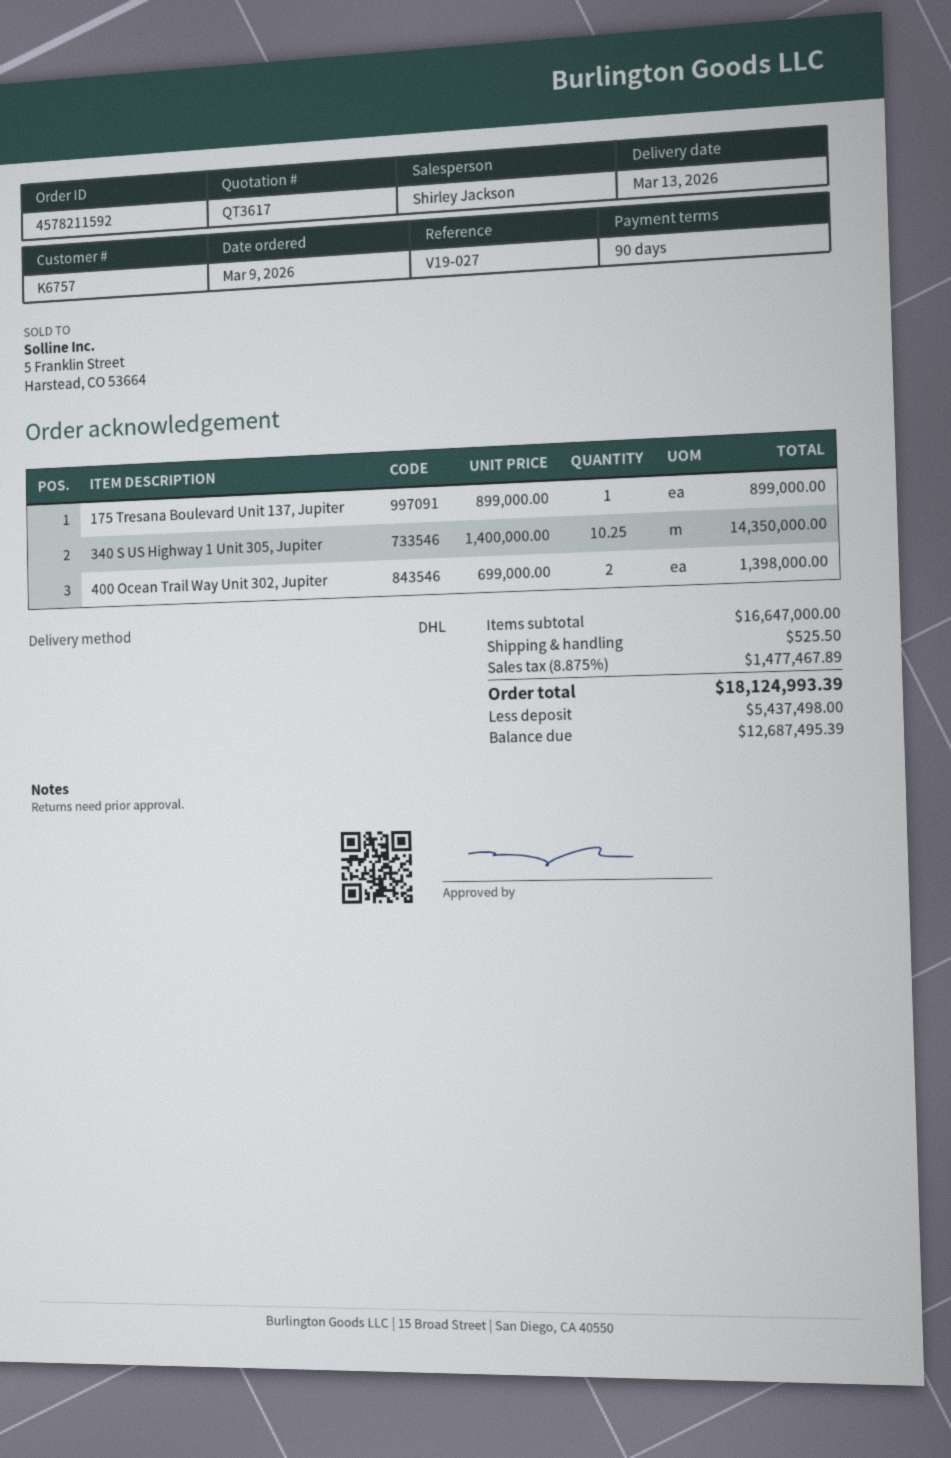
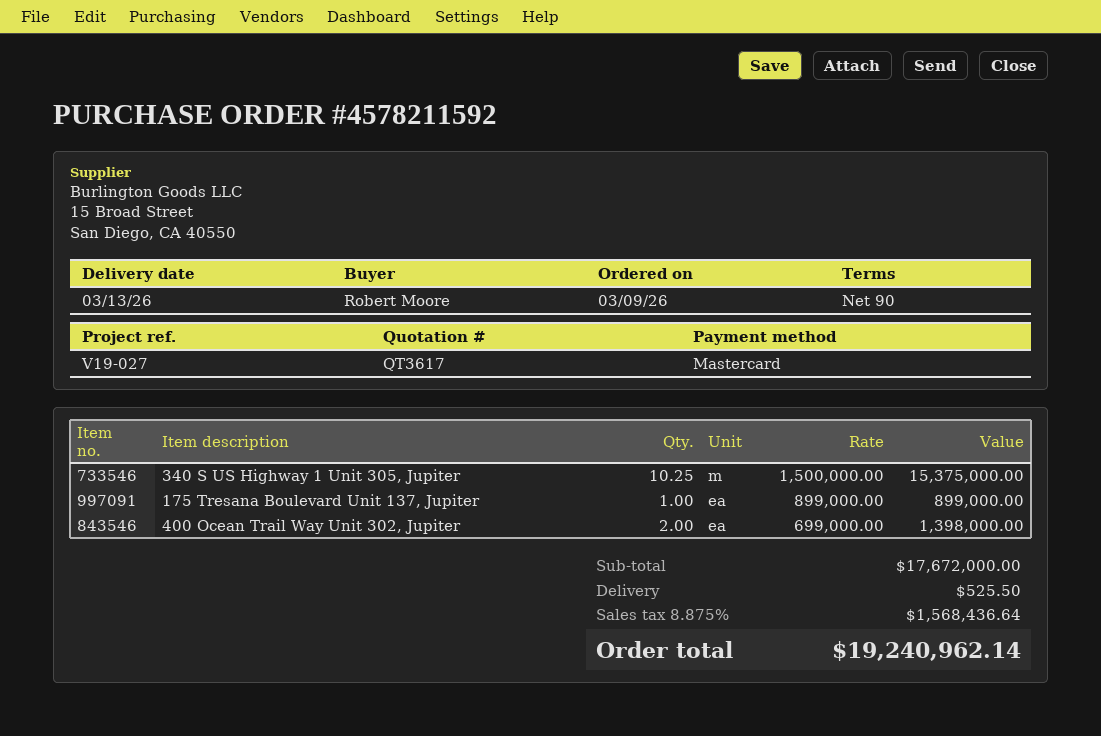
340 S US Highway 1 Unit 305, Jupiter: 10.25 x 1400000.00 = 14350000.00 -> 10.25 x 1500000.00 = 15375000.00
subtotal: 16647000.00 -> 17672000.00
tax: 8.875% = 1477467.89 -> 8.875% = 1568436.64
total: 18124993.39 -> 19240962.14

